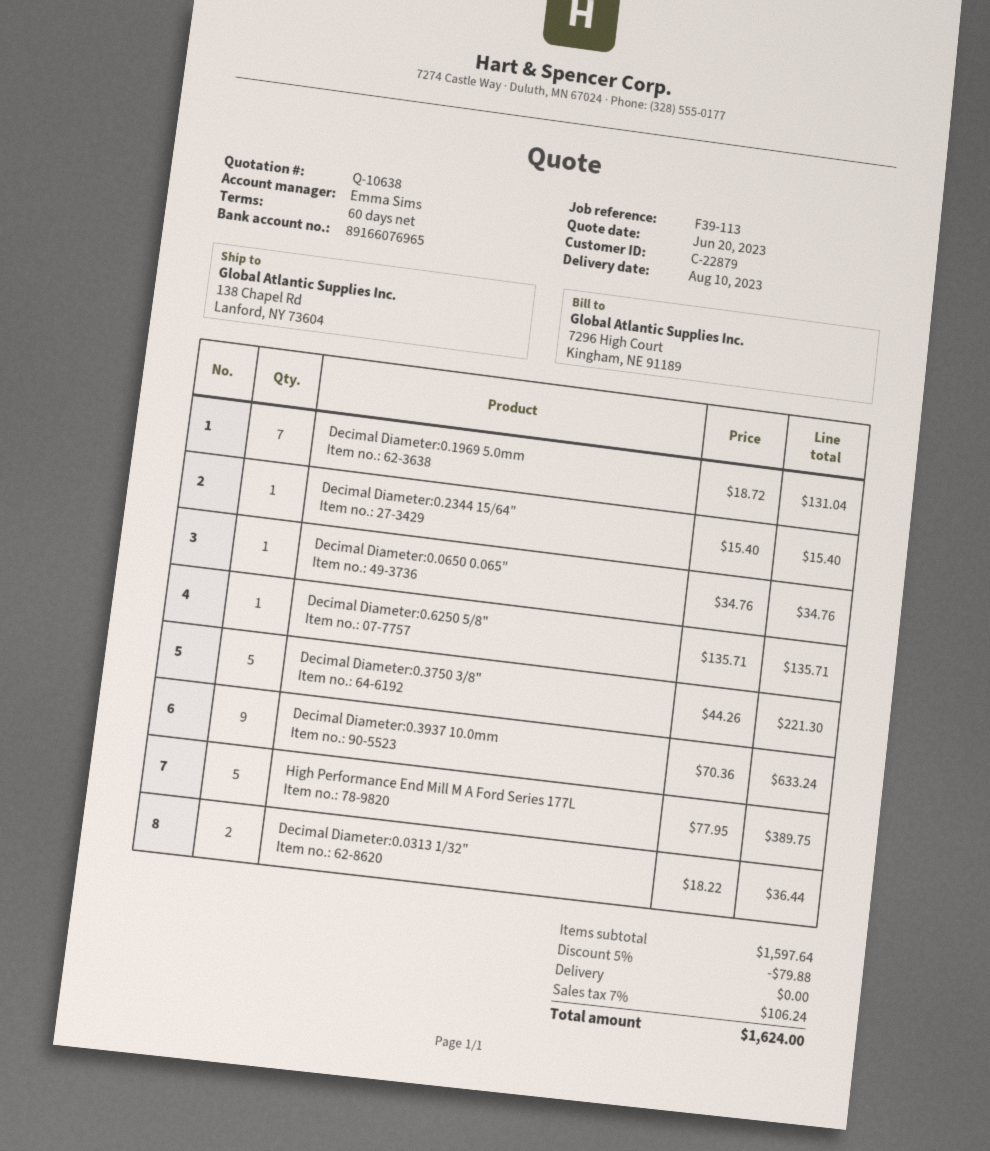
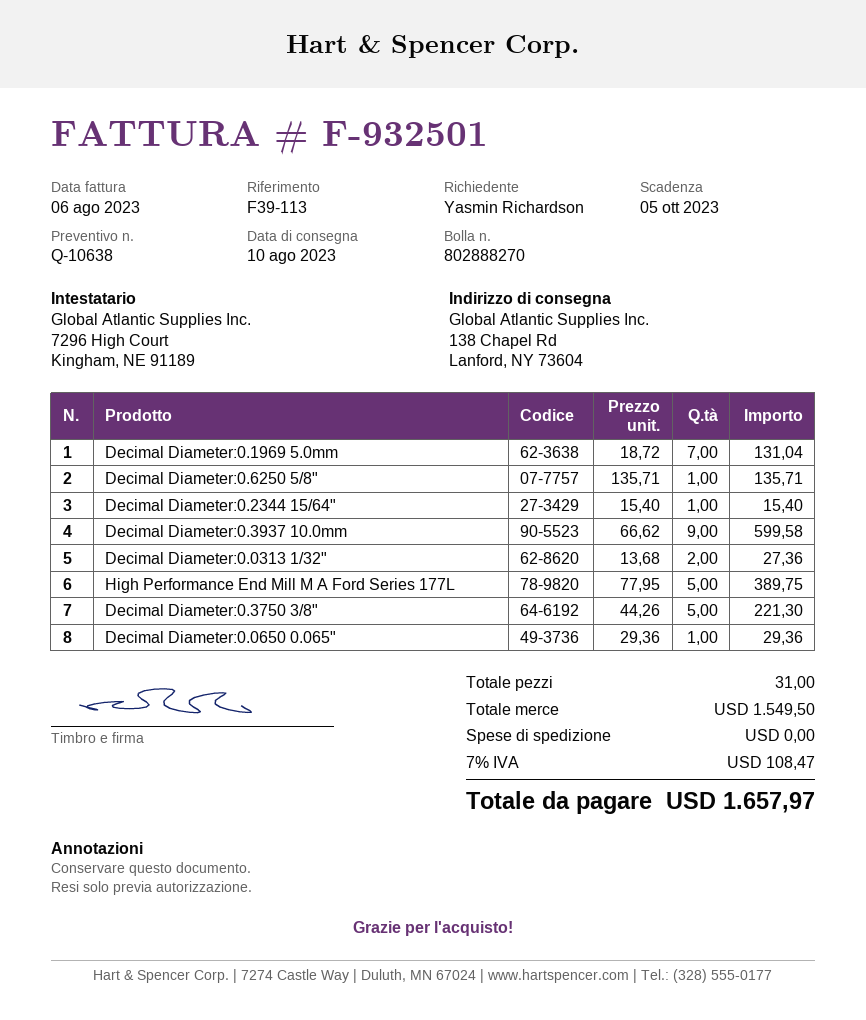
Decimal Diameter:0.0650 0.065": 1 x 34.76 = 34.76 -> 1 x 29.36 = 29.36
Decimal Diameter:0.3937 10.0mm: 9 x 70.36 = 633.24 -> 9 x 66.62 = 599.58
Decimal Diameter:0.0313 1/32": 2 x 18.22 = 36.44 -> 2 x 13.68 = 27.36
subtotal: 1597.64 -> 1549.50
discount: 5% = 79.88 -> none
tax: 7% = 106.24 -> 7% = 108.47
total: 1624.00 -> 1657.97

